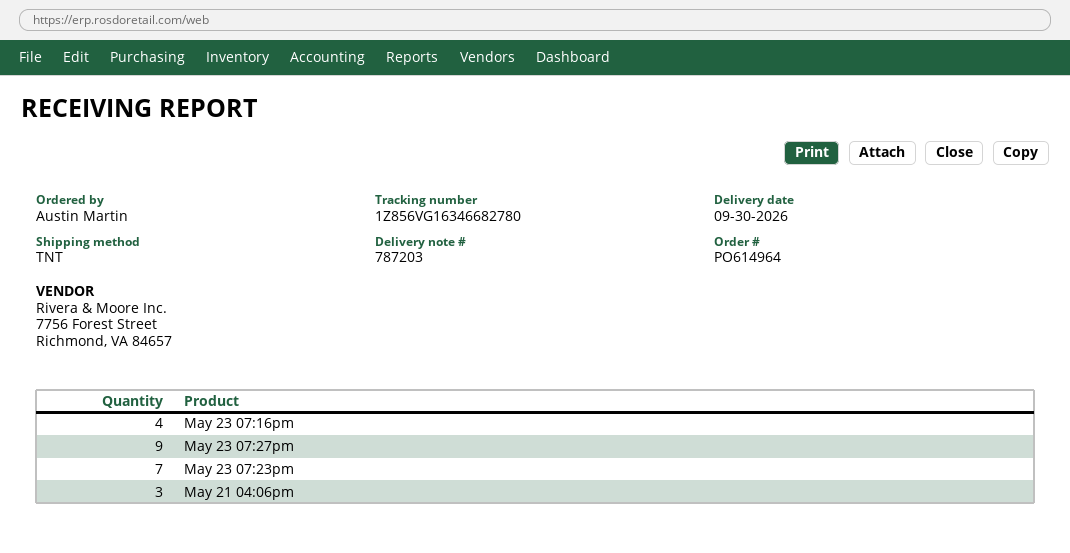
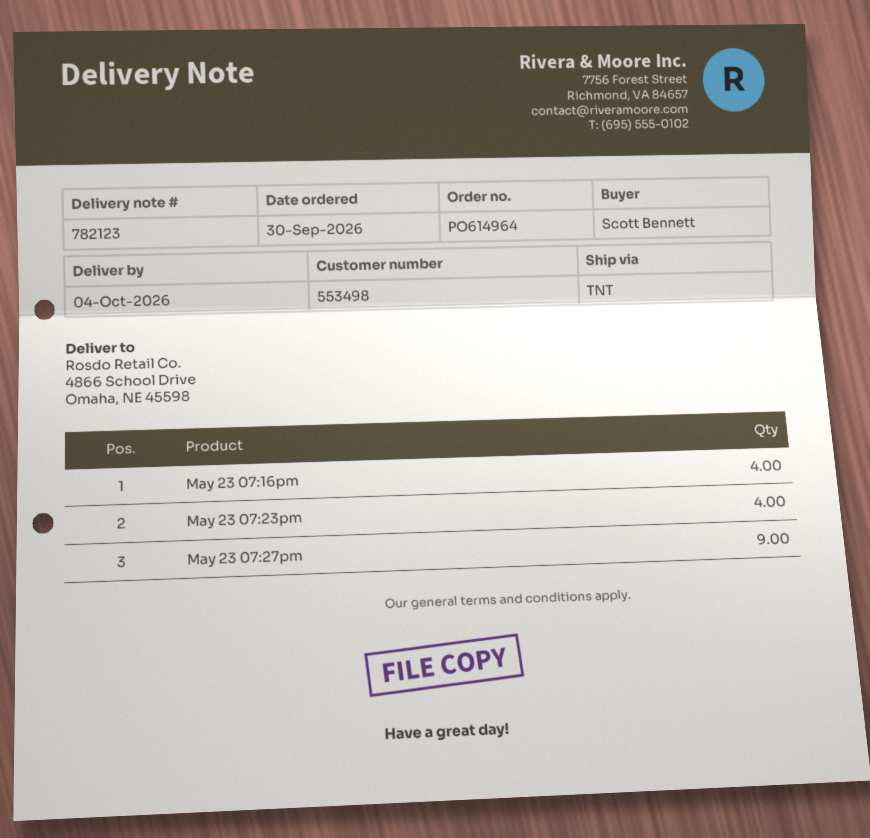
delivery note number: 787203 -> 782123
delivery date: 2026-09-30 -> 2026-10-04
ordered by: Austin Martin -> Scott Bennett
May 23 07:23pm: 7 -> 4
May 21 04:06pm: 3 -> none

